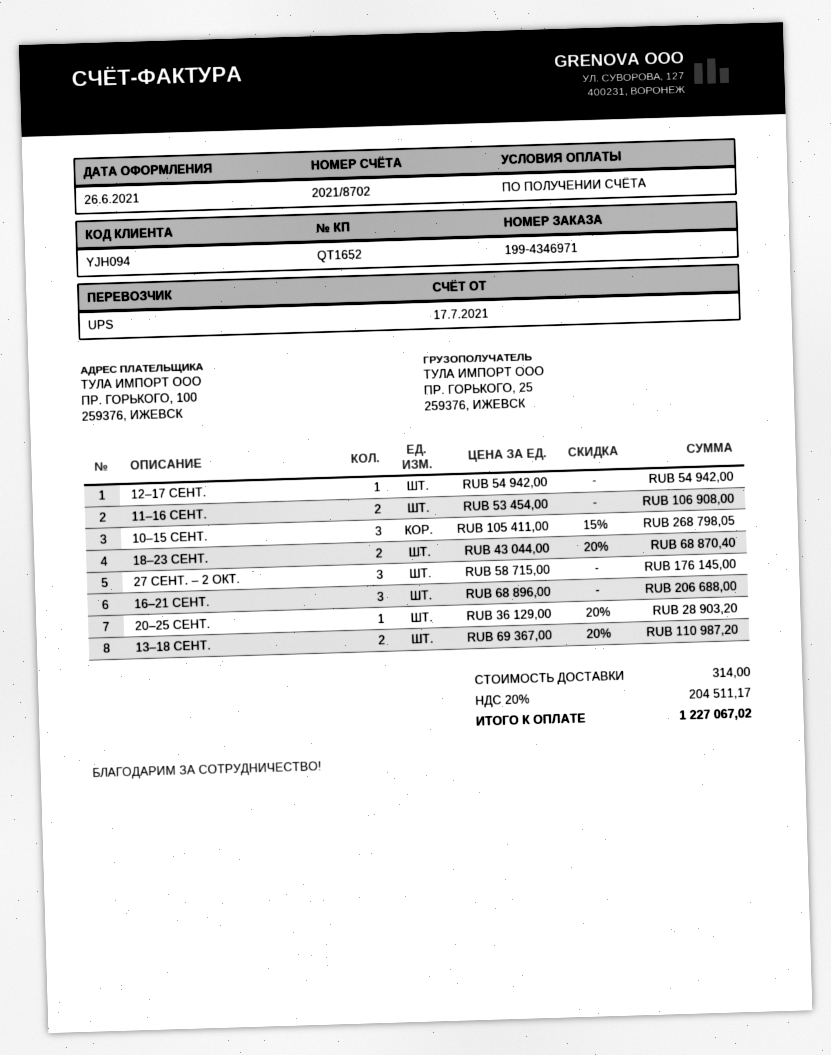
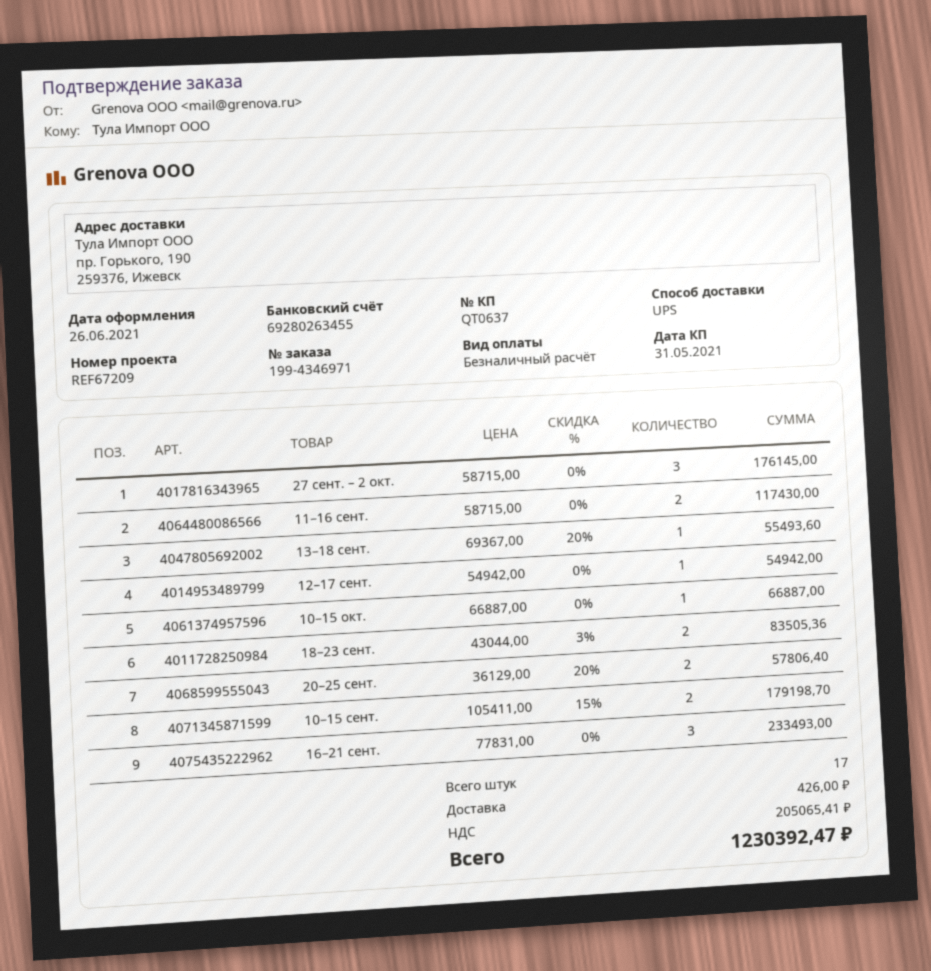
quote number: QT1652 -> QT0637
ship to: ПР. ГОРЬКОГО, 25, 259376, ИЖЕВСК -> пр. Горького, 190, 259376, Ижевск
11–16 СЕНТ.: 2 x 53454.00 = 106908.00 -> 2 x 58715.00 = 117430.00
10–15 СЕНТ.: 3 x 105411.00 - 15% = 268798.05 -> 2 x 105411.00 - 15% = 179198.70
18–23 СЕНТ.: 2 x 43044.00 - 20% = 68870.40 -> 2 x 43044.00 - 3% = 83505.36
16–21 СЕНТ.: 3 x 68896.00 = 206688.00 -> 3 x 77831.00 = 233493.00
20–25 СЕНТ.: 1 x 36129.00 - 20% = 28903.20 -> 2 x 36129.00 - 20% = 57806.40
13–18 СЕНТ.: 2 x 69367.00 - 20% = 110987.20 -> 1 x 69367.00 - 20% = 55493.60
10–15 окт.: none -> 1 x 66887.00 = 66887.00
shipping: 314.00 -> 426.00
tax: 204511.17 -> 205065.41
total: 1227067.02 -> 1230392.47

